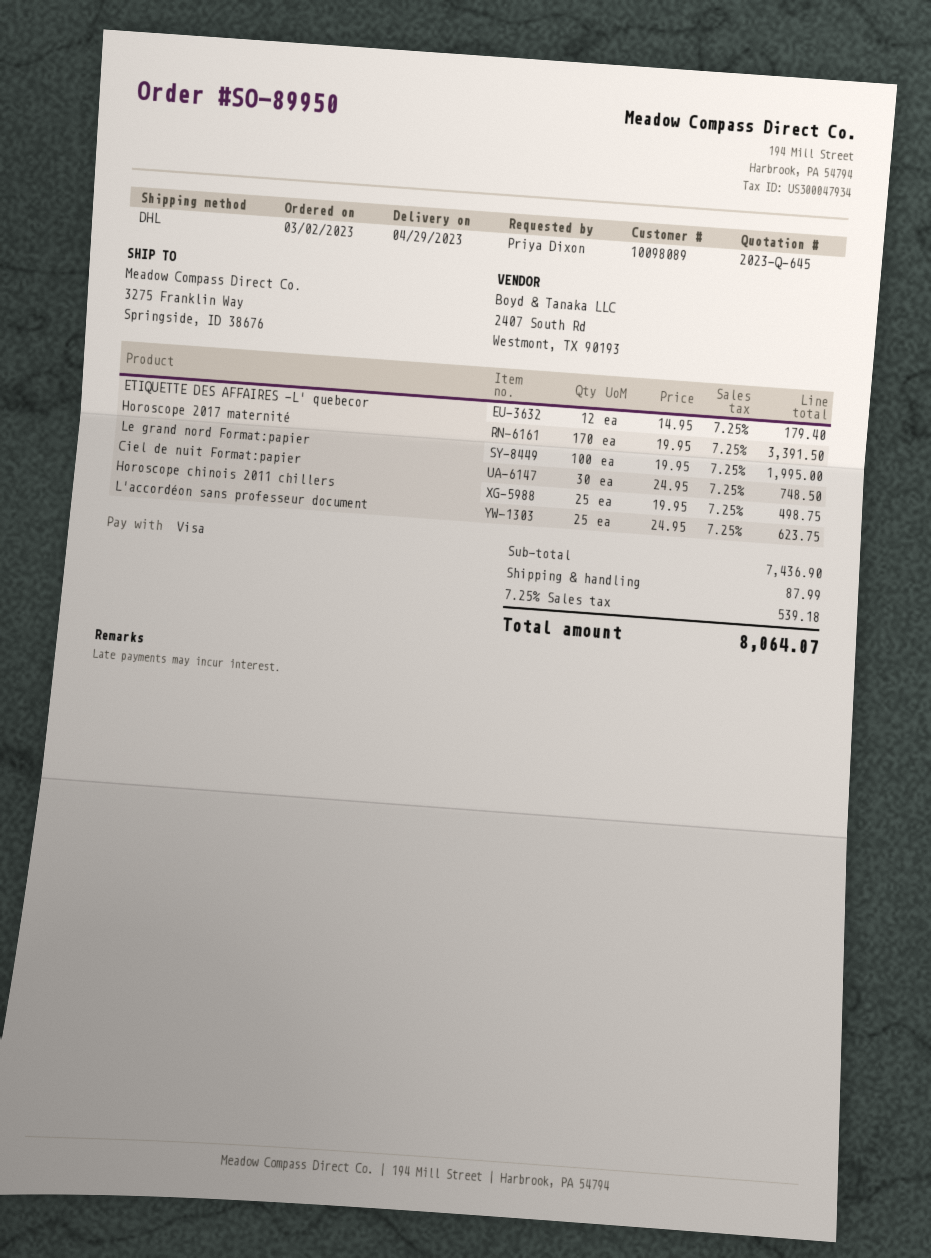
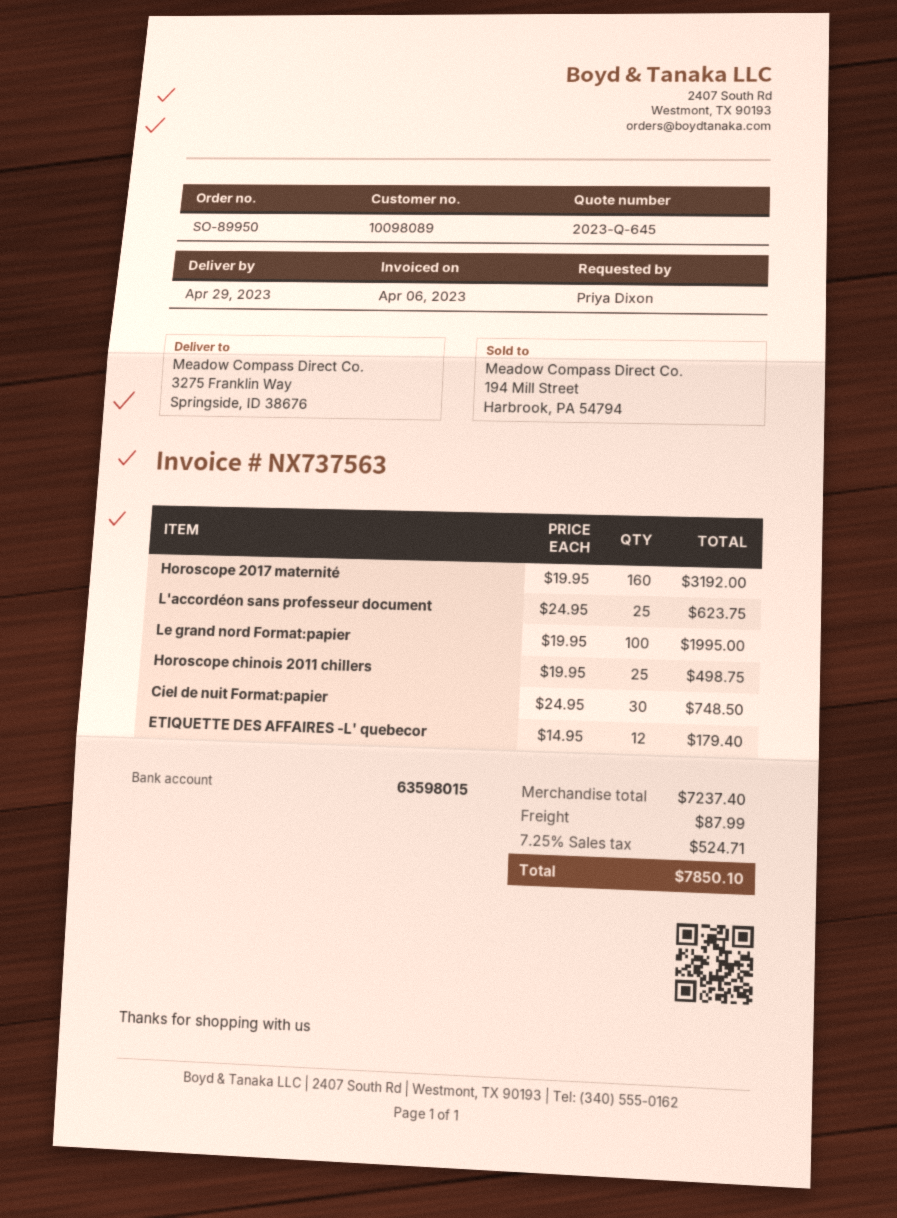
Horoscope 2017 maternité: 170 x 19.95 = 3391.50 -> 160 x 19.95 = 3192.00
subtotal: 7436.90 -> 7237.40
tax: 7.25% = 539.18 -> 7.25% = 524.71
total: 8064.07 -> 7850.10

